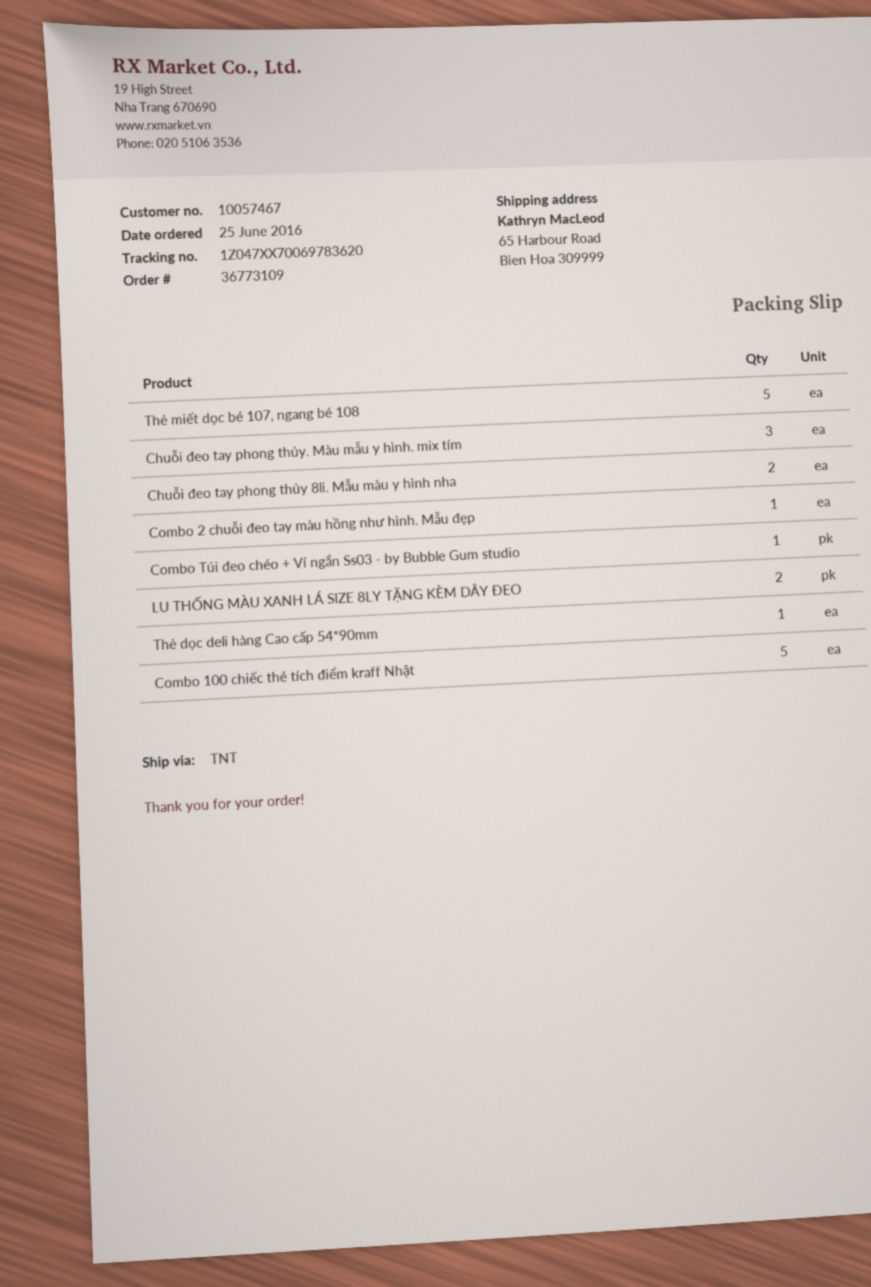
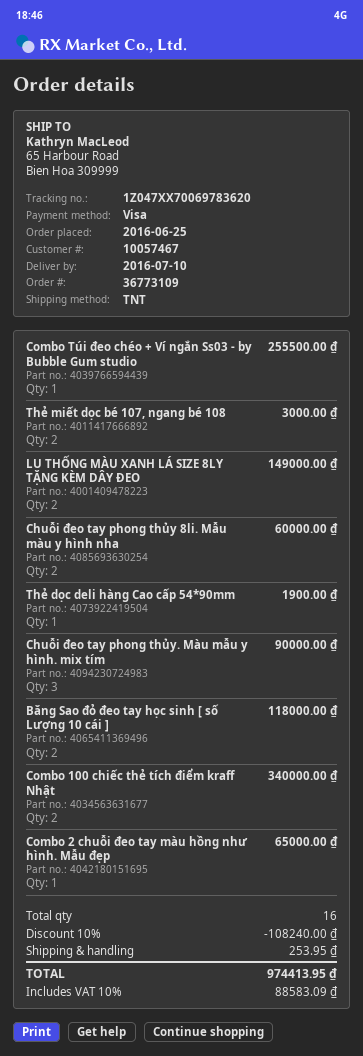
Thẻ miết dọc bé 107, ngang bé 108: 5 -> 2
Combo 100 chiếc thẻ tích điểm kraff Nhật: 5 -> 2
Băng Sao đỏ đeo tay học sinh [ số Lượng 10 cái ]: none -> 2

